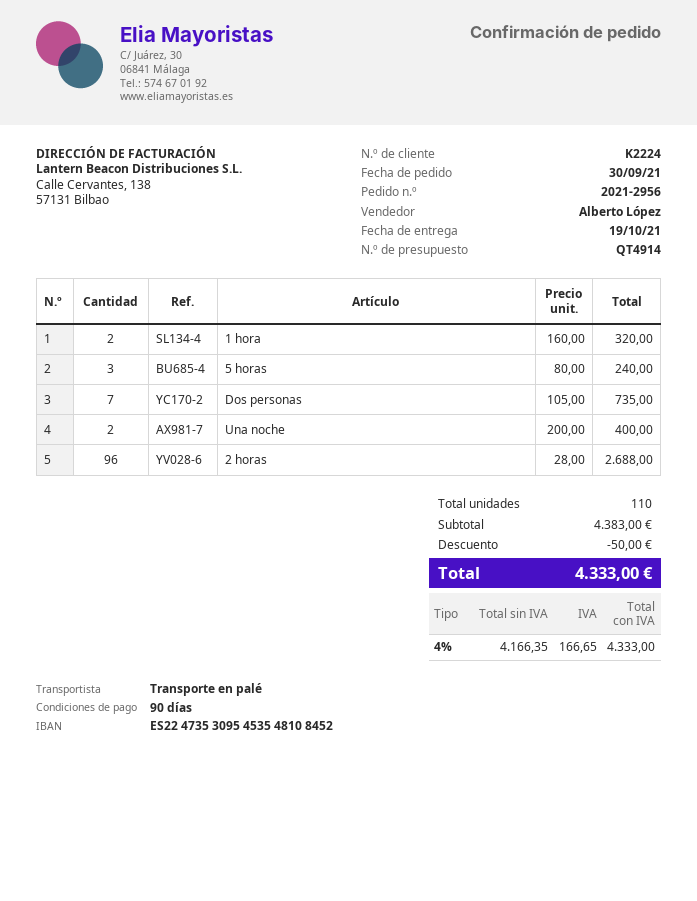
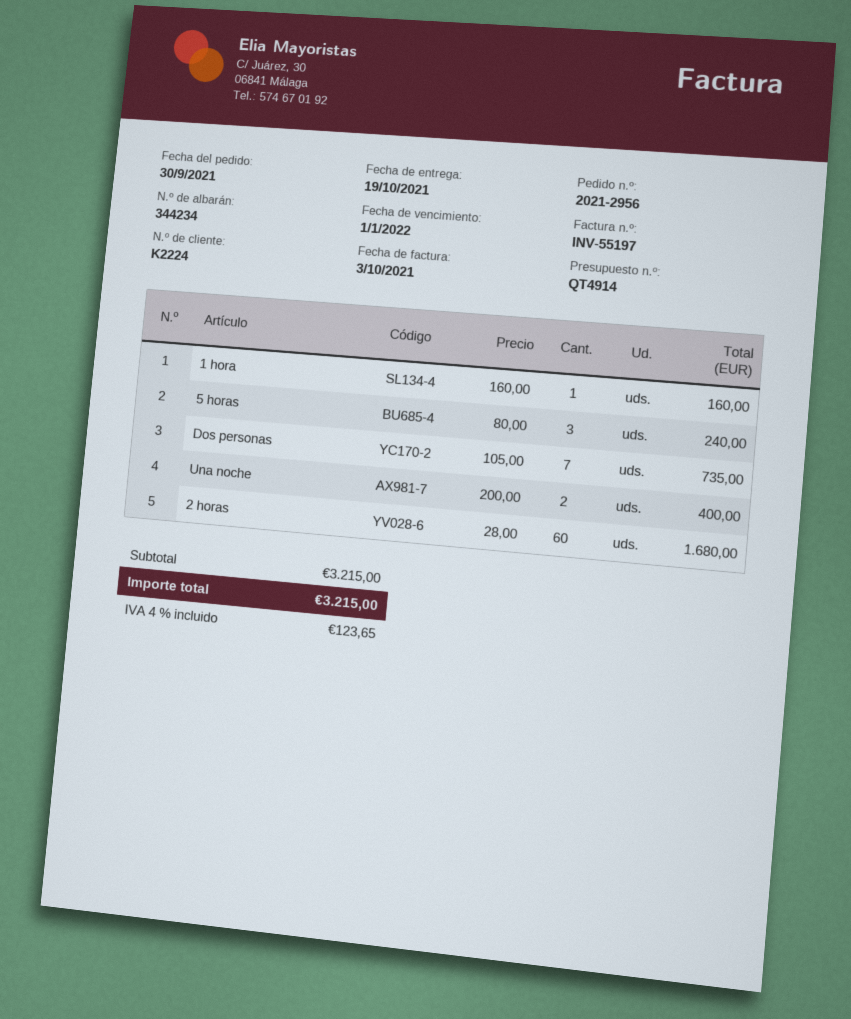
1 hora: 2 x 160.00 = 320.00 -> 1 x 160.00 = 160.00
2 horas: 96 x 28.00 = 2688.00 -> 60 x 28.00 = 1680.00
subtotal: 4383.00 -> 3215.00
discount: 50.00 -> none
tax: 4% = 166.65 -> 4% = 123.65
total: 4333.00 -> 3215.00

